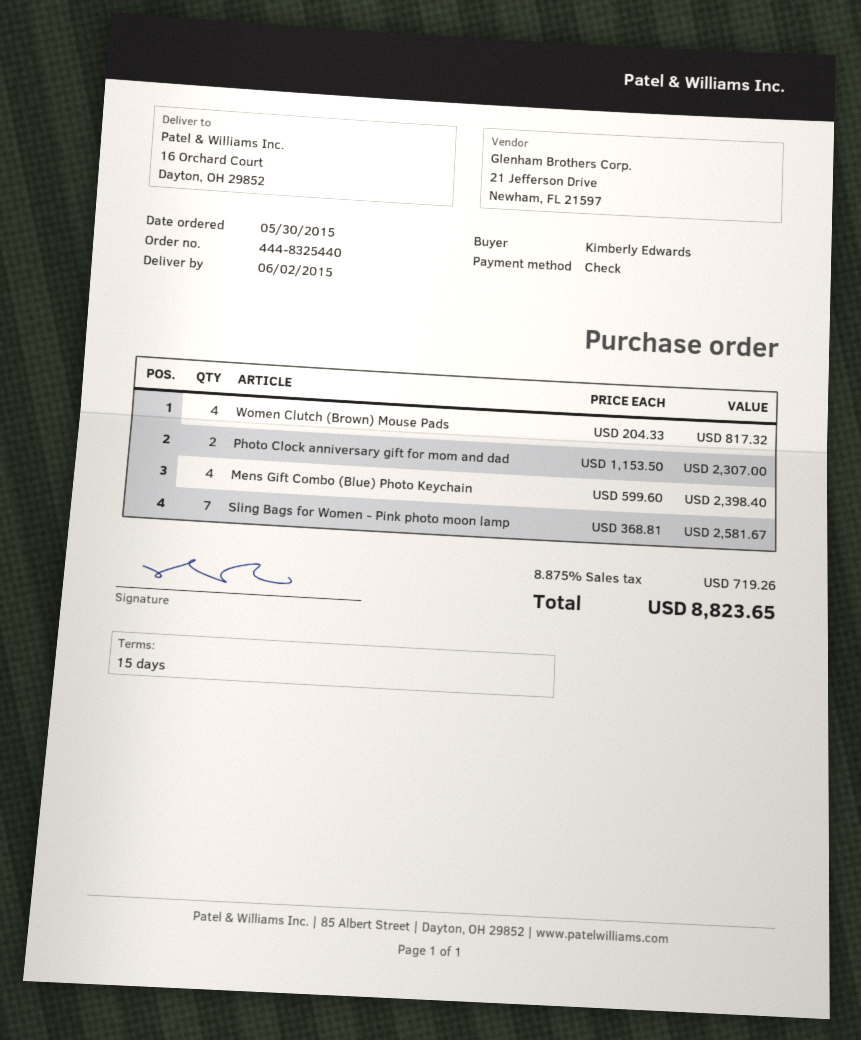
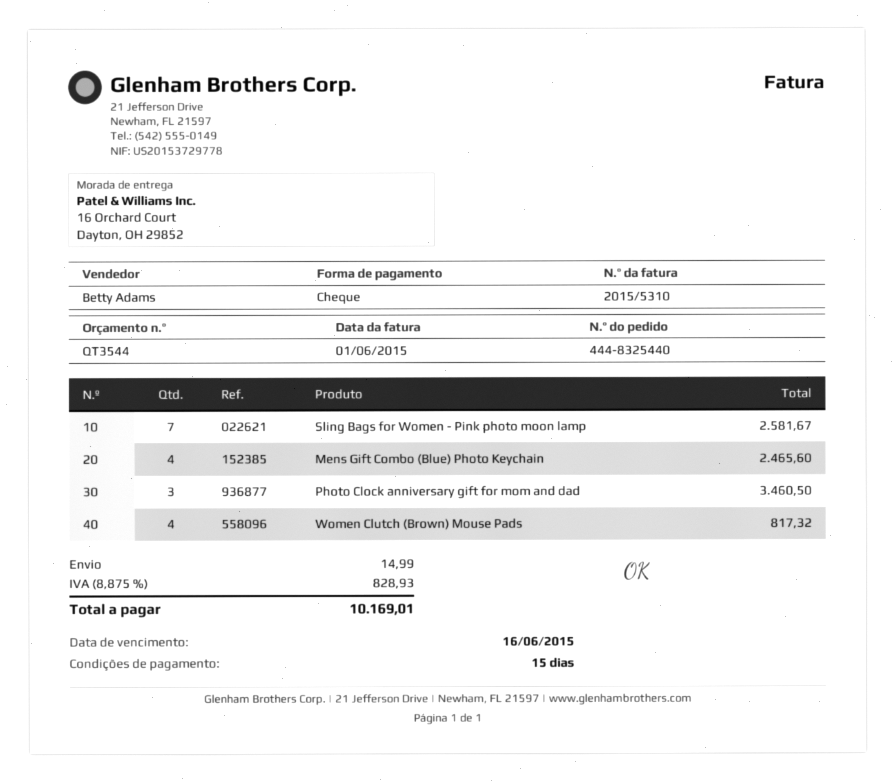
Photo Clock anniversary gift for mom and dad: 2 for 2307.00 -> 3 for 3460.50
Mens Gift Combo (Blue) Photo Keychain: 4 for 2398.40 -> 4 for 2465.60
shipping: none -> 14.99
tax: 8.875% = 719.26 -> 8.875% = 828.93
total: 8823.65 -> 10169.01

